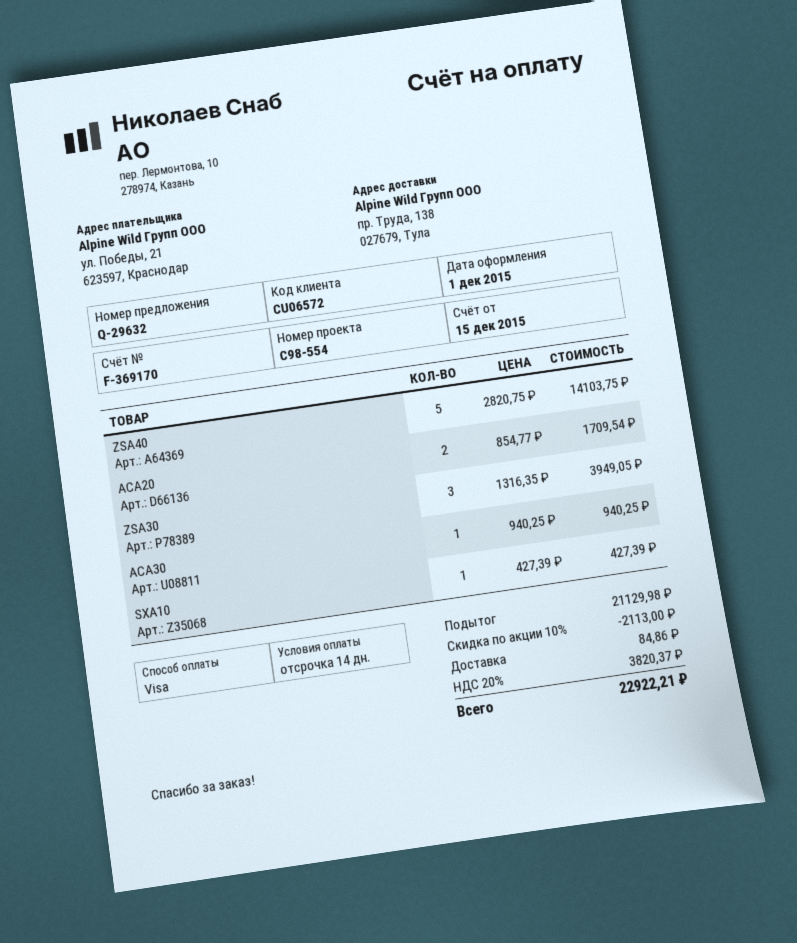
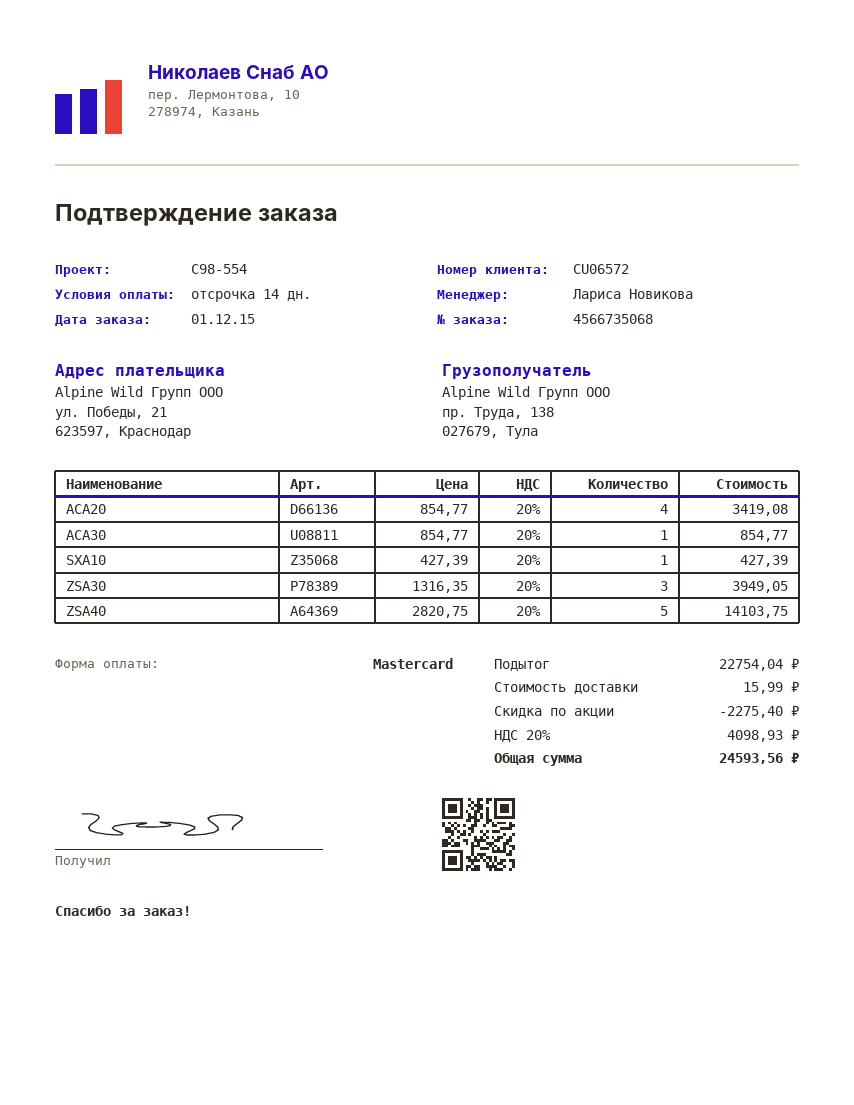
payment method: Visa -> Mastercard
ACA20: 2 x 854.77 = 1709.54 -> 4 x 854.77 = 3419.08
ACA30: 1 x 940.25 = 940.25 -> 1 x 854.77 = 854.77
subtotal: 21129.98 -> 22754.04
discount: 2113.00 -> 2275.40
shipping: 84.86 -> 15.99
tax: 20% = 3820.37 -> 20% = 4098.93
total: 22922.21 -> 24593.56

